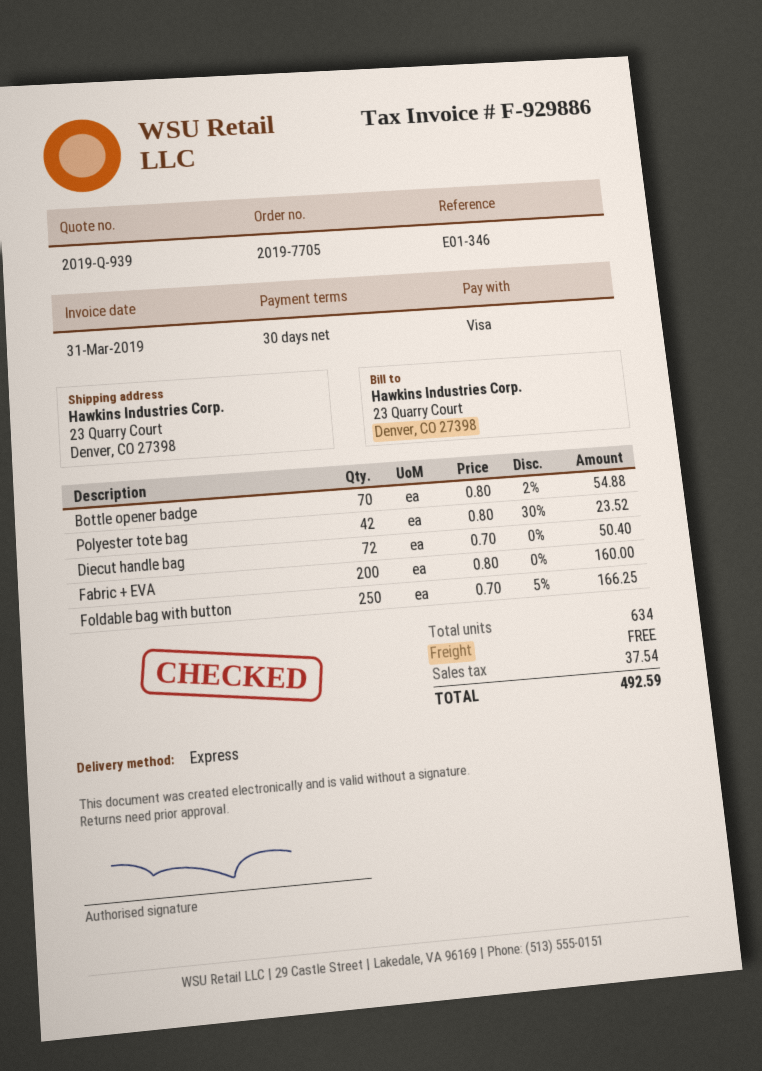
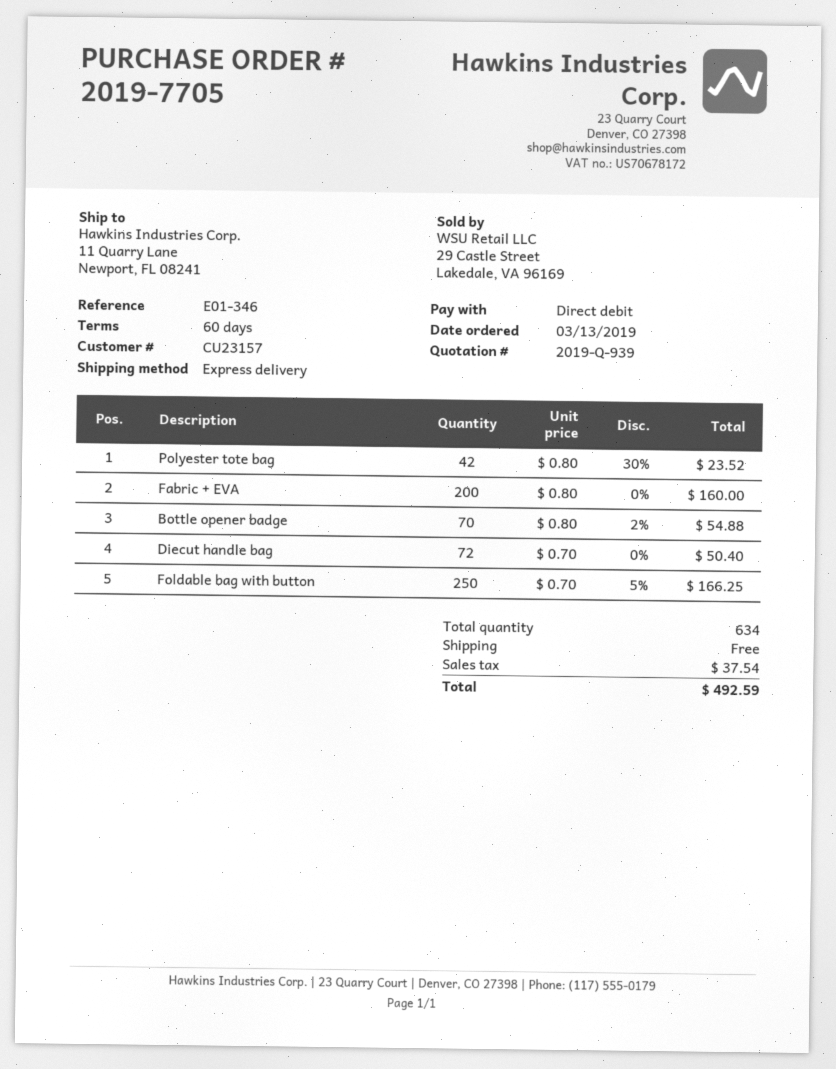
payment terms: 30 days -> 60 days
payment method: Visa -> direct debit
ship to: 23 Quarry Court, Denver, CO 27398 -> 11 Quarry Lane, Newport, FL 08241

